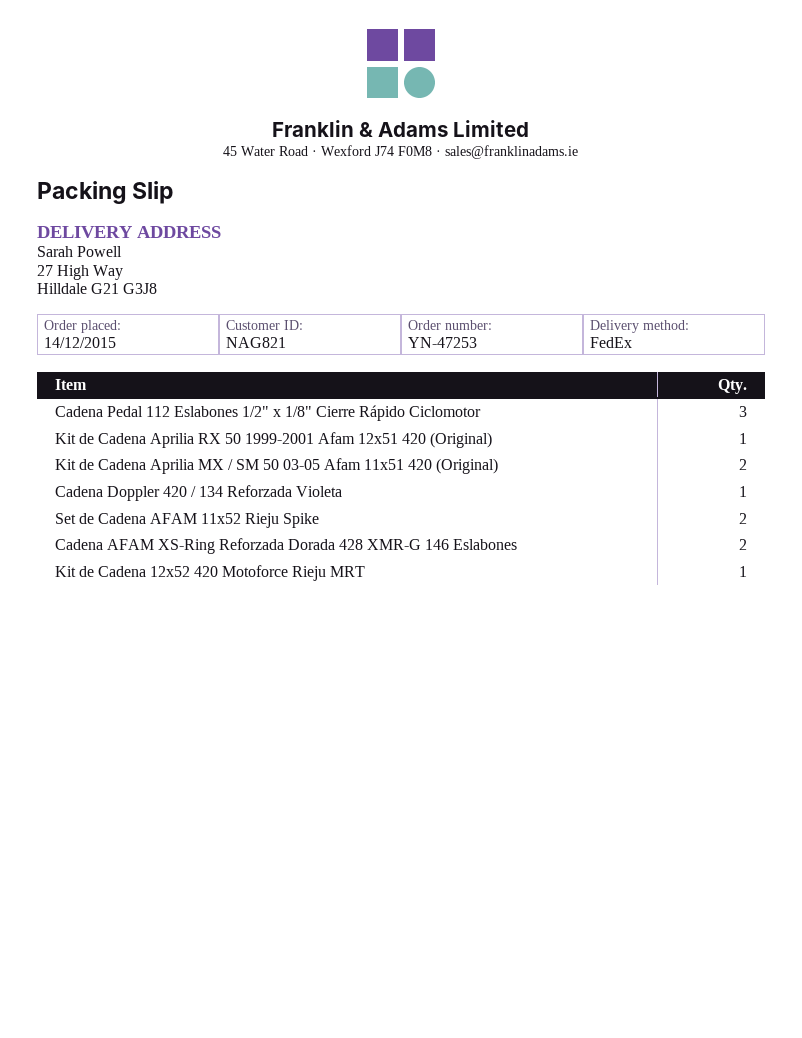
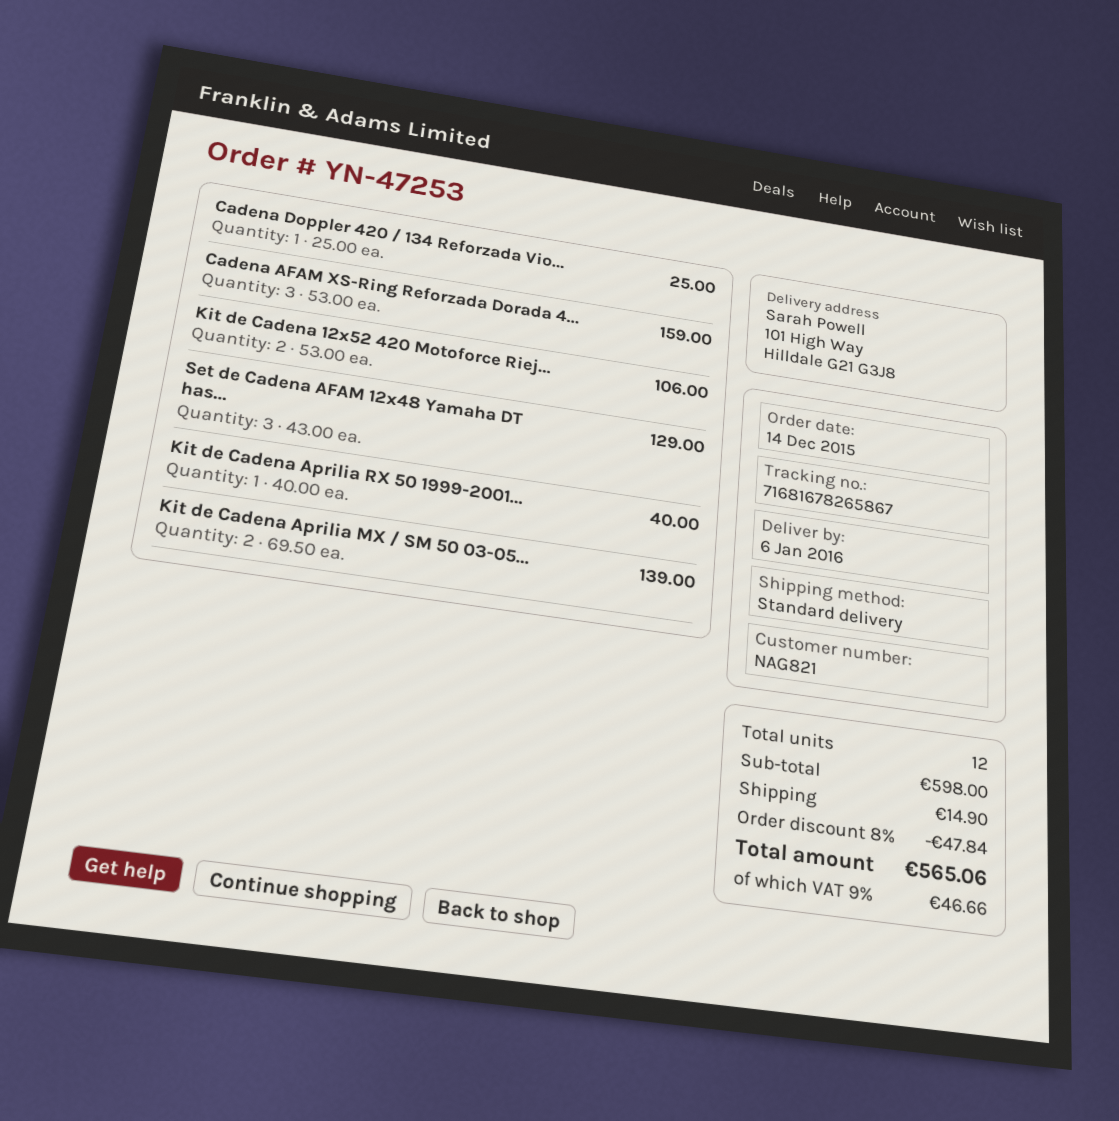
shipping method: FedEx -> standard
ship to: 27 High Way, Hilldale G21 G3J8 -> 101 High Way, Hilldale G21 G3J8
Cadena Pedal 112 Eslabones 1/2" x 1/8" Cierre Rápido Ciclomotor: 3 -> none
Set de Cadena AFAM 11x52 Rieju Spike: 2 -> none
Cadena AFAM XS-Ring Reforzada Dorada 428 XMR-G 146 Eslabones: 2 -> 3
Kit de Cadena 12x52 420 Motoforce Rieju MRT: 1 -> 2
Set de Cadena AFAM 12x48 Yamaha DT has...: none -> 3

